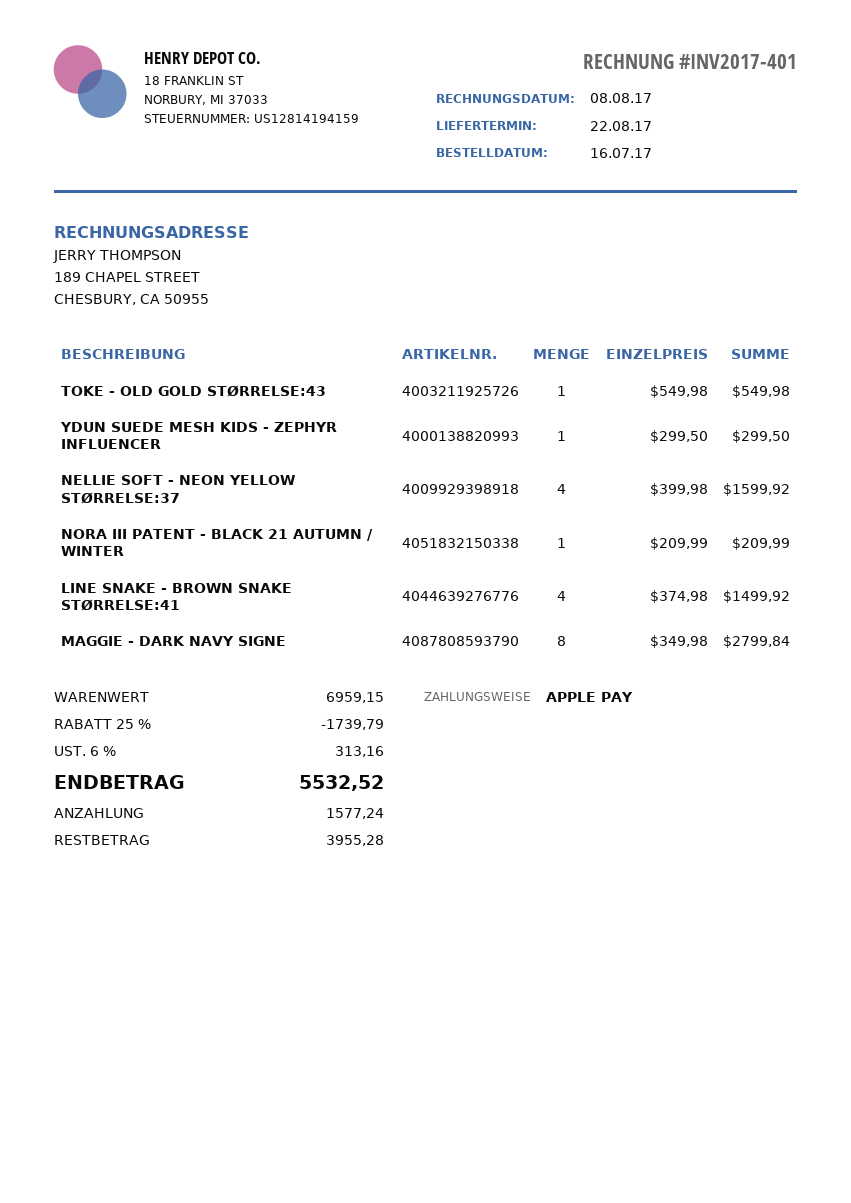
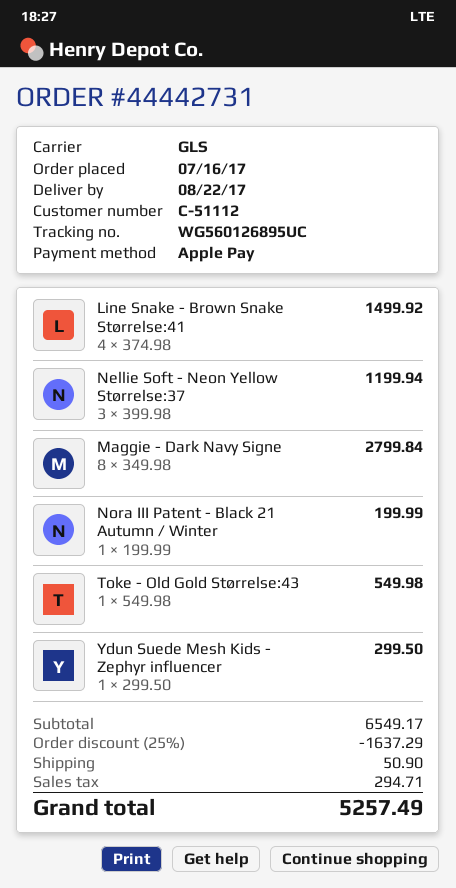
NELLIE SOFT - NEON YELLOW STØRRELSE:37: 4 x 399.98 = 1599.92 -> 3 x 399.98 = 1199.94
NORA III PATENT - BLACK 21 AUTUMN / WINTER: 1 x 209.99 = 209.99 -> 1 x 199.99 = 199.99
subtotal: 6959.15 -> 6549.17
discount: 25% = 1739.79 -> 25% = 1637.29
shipping: none -> 50.90
tax: 313.16 -> 294.71
total: 5532.52 -> 5257.49

